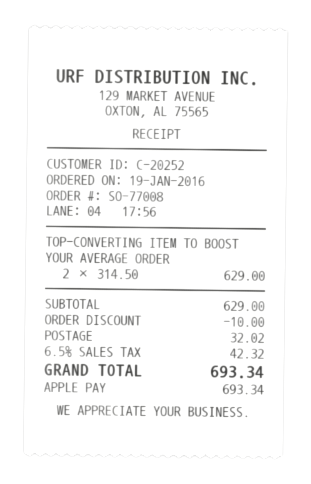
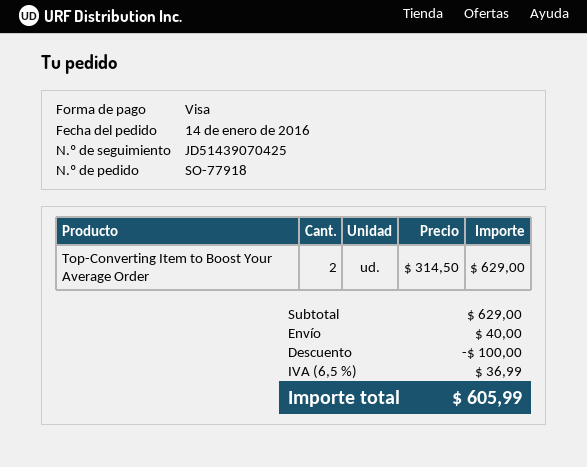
order number: SO-77008 -> SO-77918
order date: 2016-01-19 -> 2016-01-14
payment method: Apple Pay -> Visa
discount: 10.00 -> 100.00
shipping: 32.02 -> 40.00
tax: 6.5% = 42.32 -> 6.5% = 36.99
total: 693.34 -> 605.99

